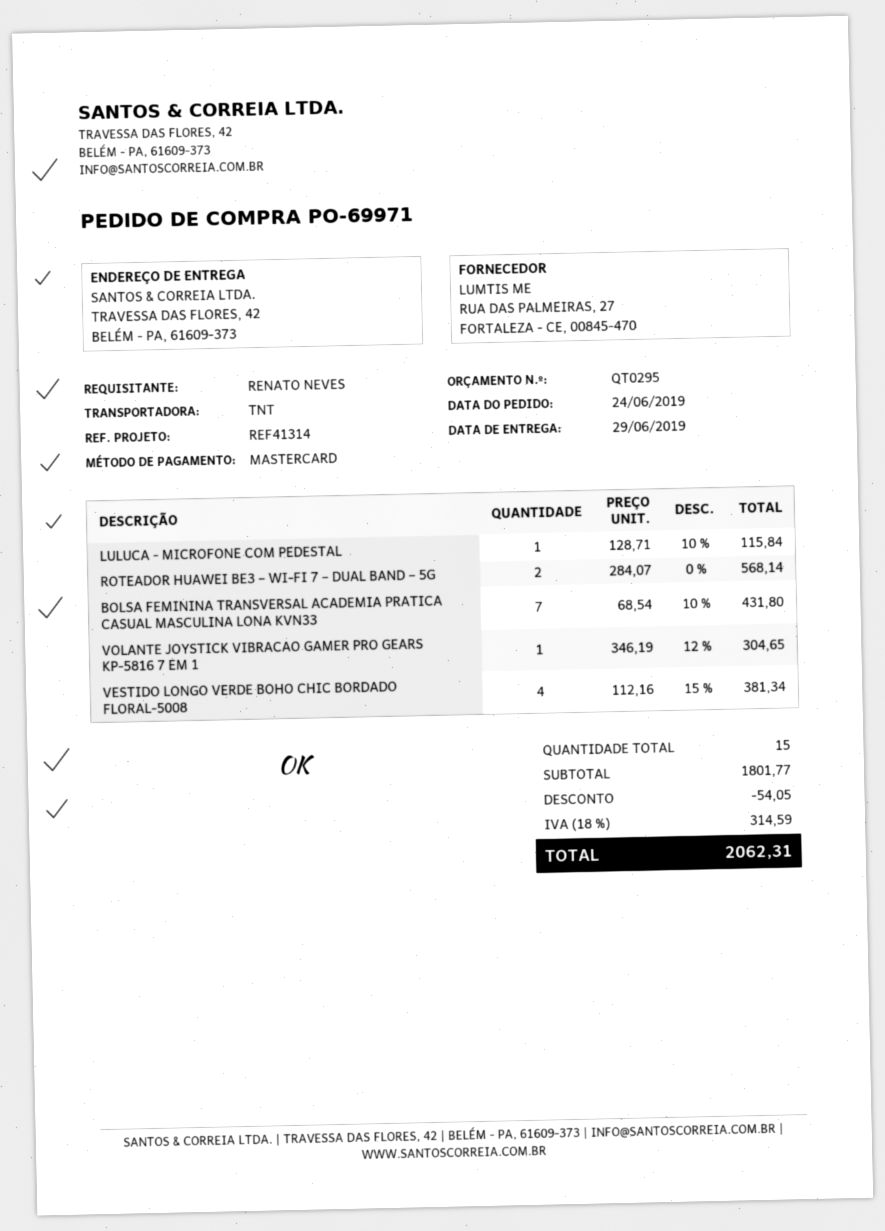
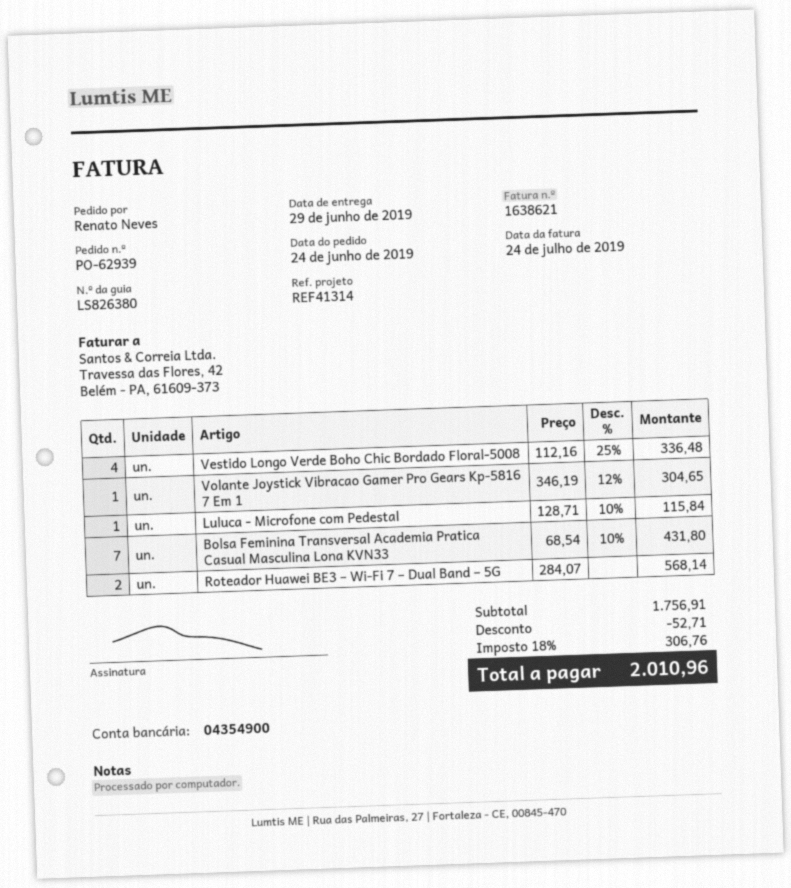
order number: PO-69971 -> PO-62939
VESTIDO LONGO VERDE BOHO CHIC BORDADO FLORAL-5008: 4 x 112.16 - 15% = 381.34 -> 4 x 112.16 - 25% = 336.48
subtotal: 1801.77 -> 1756.91
discount: 54.05 -> 52.71
tax: 18% = 314.59 -> 18% = 306.76
total: 2062.31 -> 2010.96

